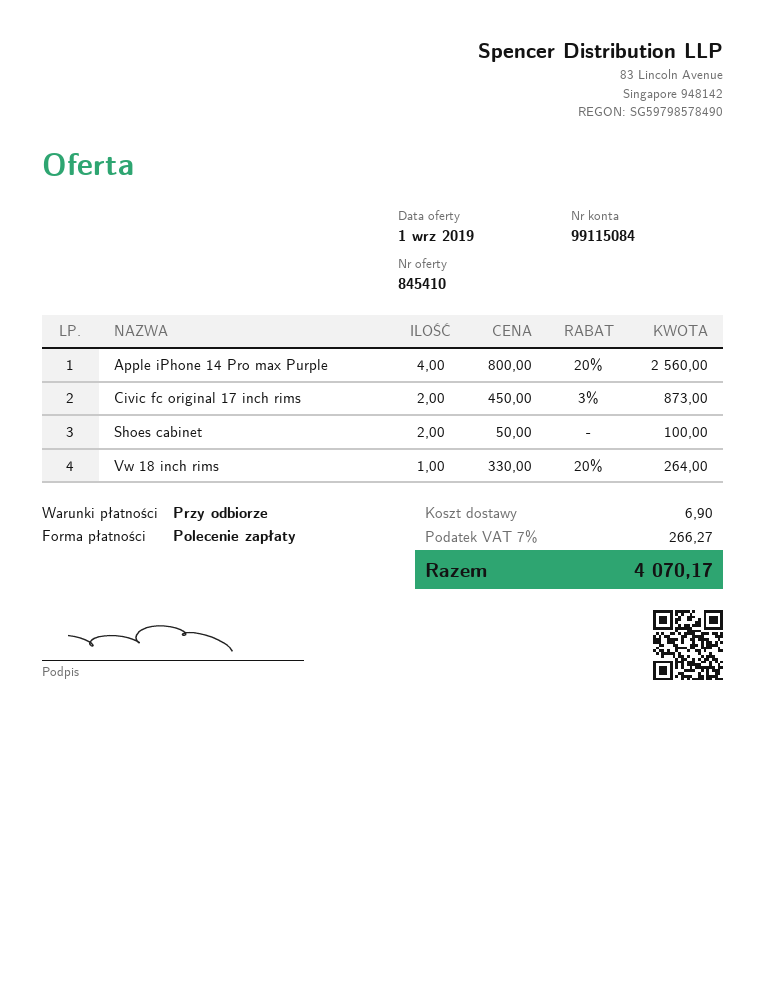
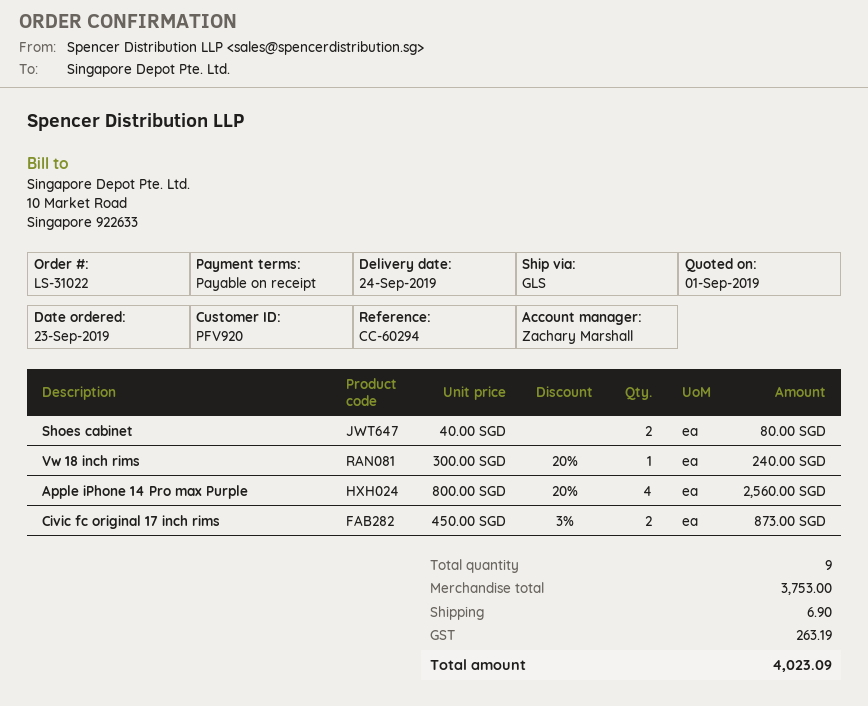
Shoes cabinet: 2 x 50.00 = 100.00 -> 2 x 40.00 = 80.00
Vw 18 inch rims: 1 x 330.00 - 20% = 264.00 -> 1 x 300.00 - 20% = 240.00
tax: 266.27 -> 263.19
total: 4070.17 -> 4023.09

